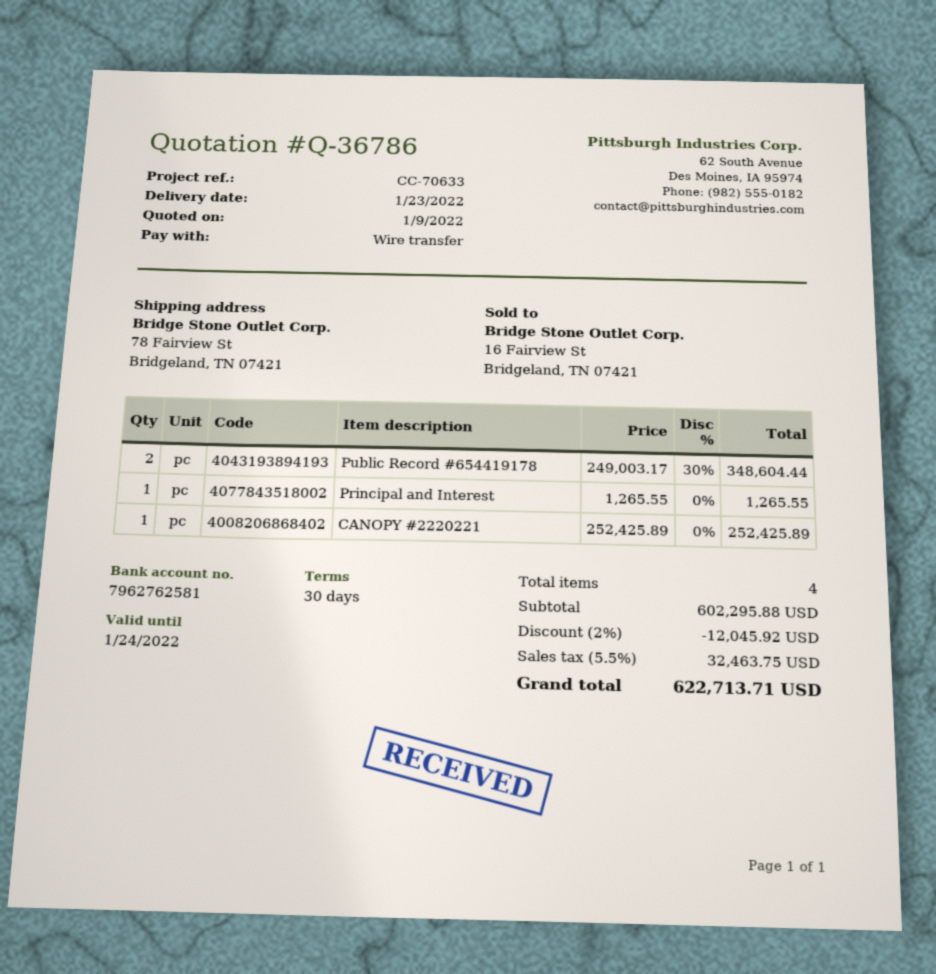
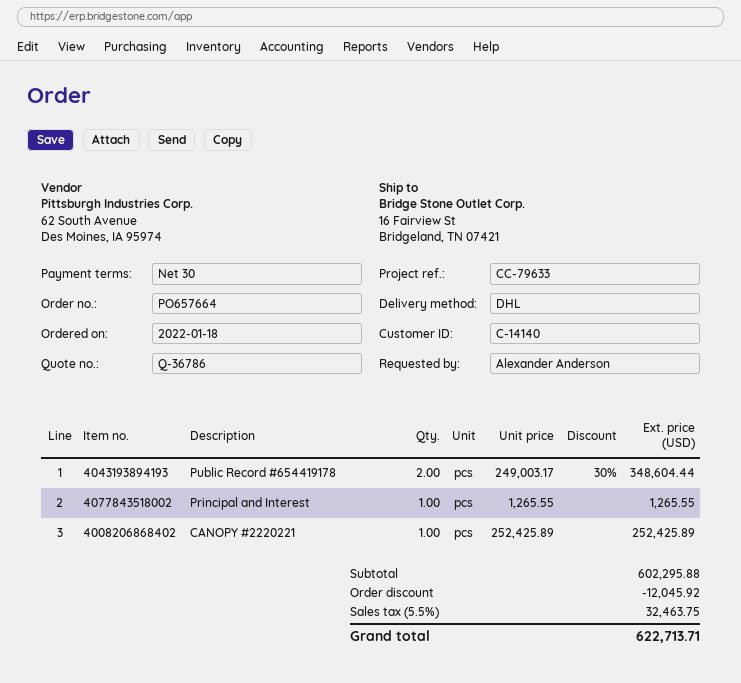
reference: CC-70633 -> CC-79633
ship to: 78 Fairview St, Bridgeland, TN 07421 -> 16 Fairview St, Bridgeland, TN 07421

